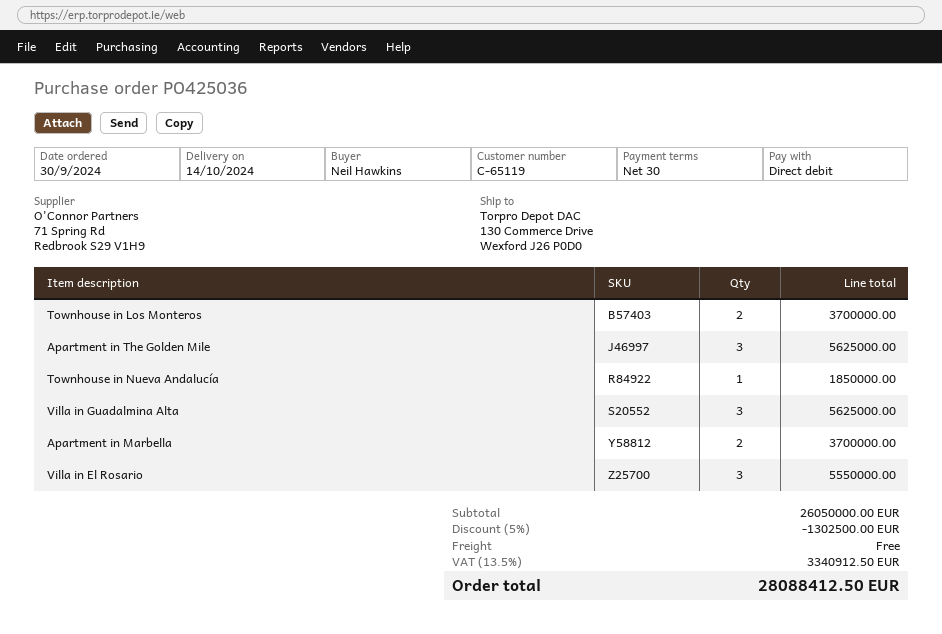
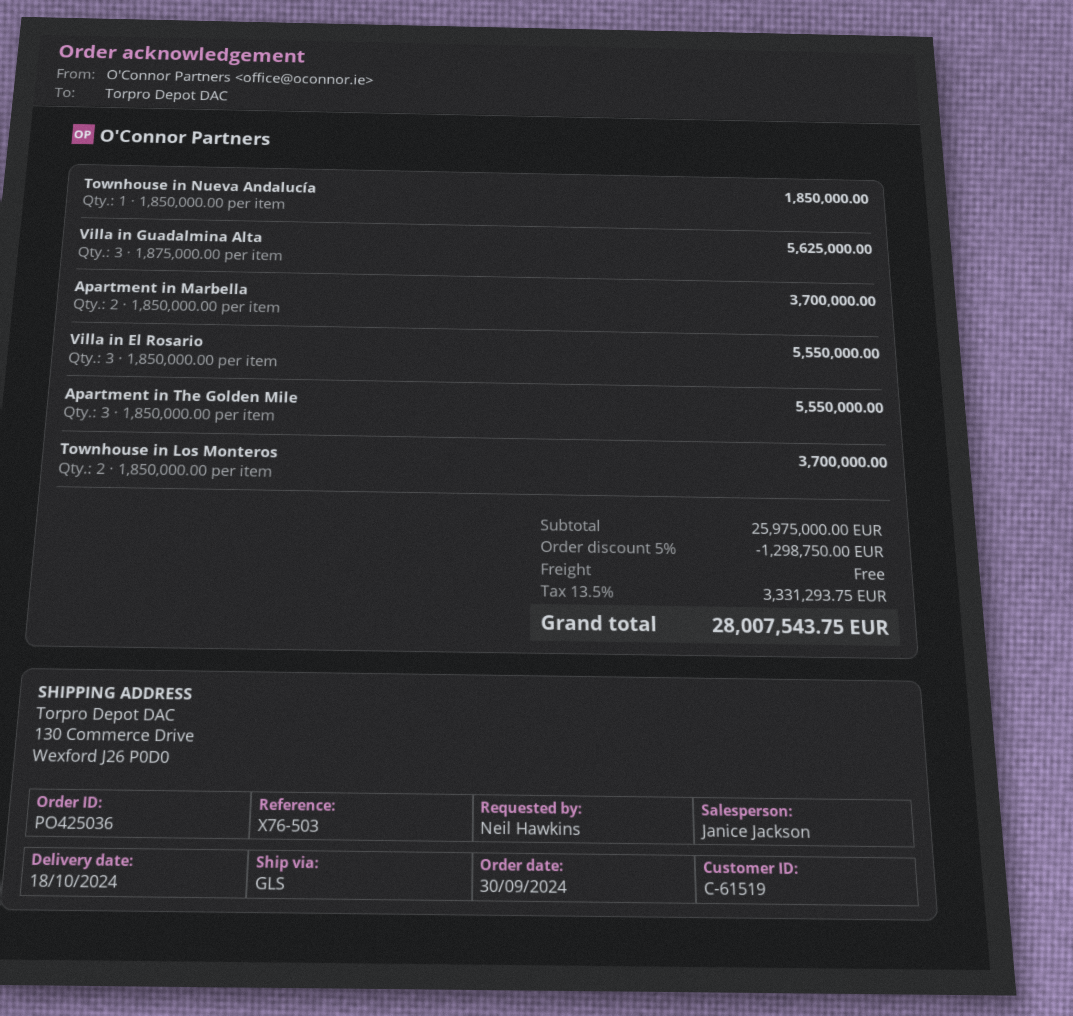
delivery date: 2024-10-14 -> 2024-10-18
customer number: C-65119 -> C-61519
Apartment in The Golden Mile: 3 for 5625000.00 -> 3 for 5550000.00
subtotal: 26050000.00 -> 25975000.00
discount: 5% = 1302500.00 -> 5% = 1298750.00
tax: 13.5% = 3340912.50 -> 13.5% = 3331293.75
total: 28088412.50 -> 28007543.75

